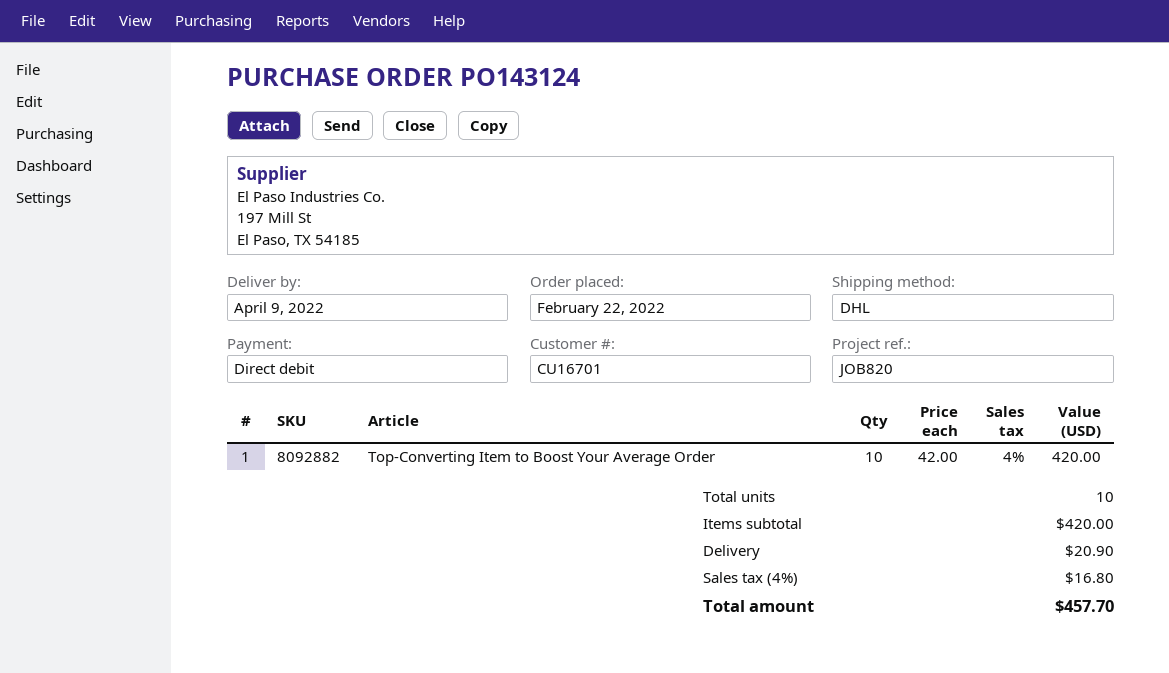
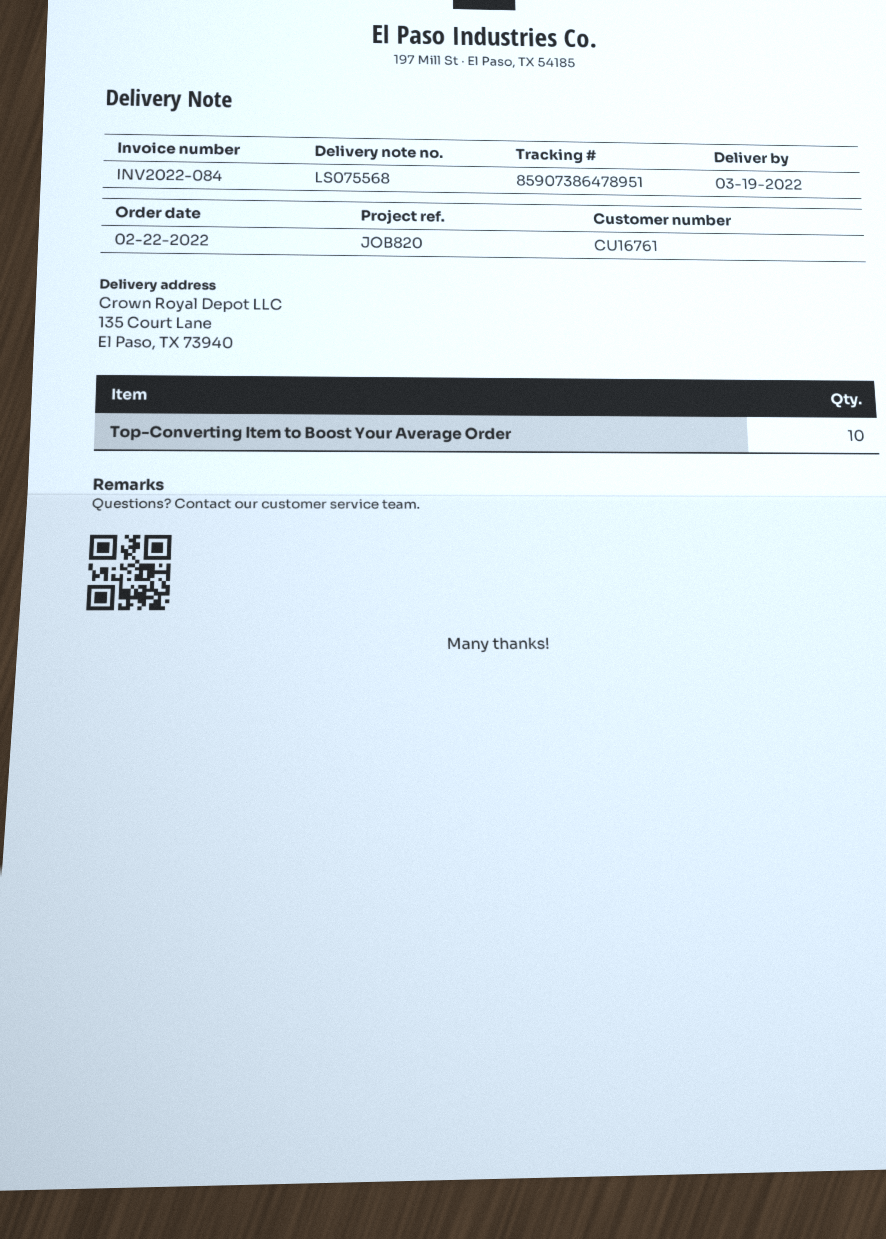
delivery date: 2022-04-09 -> 2022-03-19
customer number: CU16701 -> CU16761

